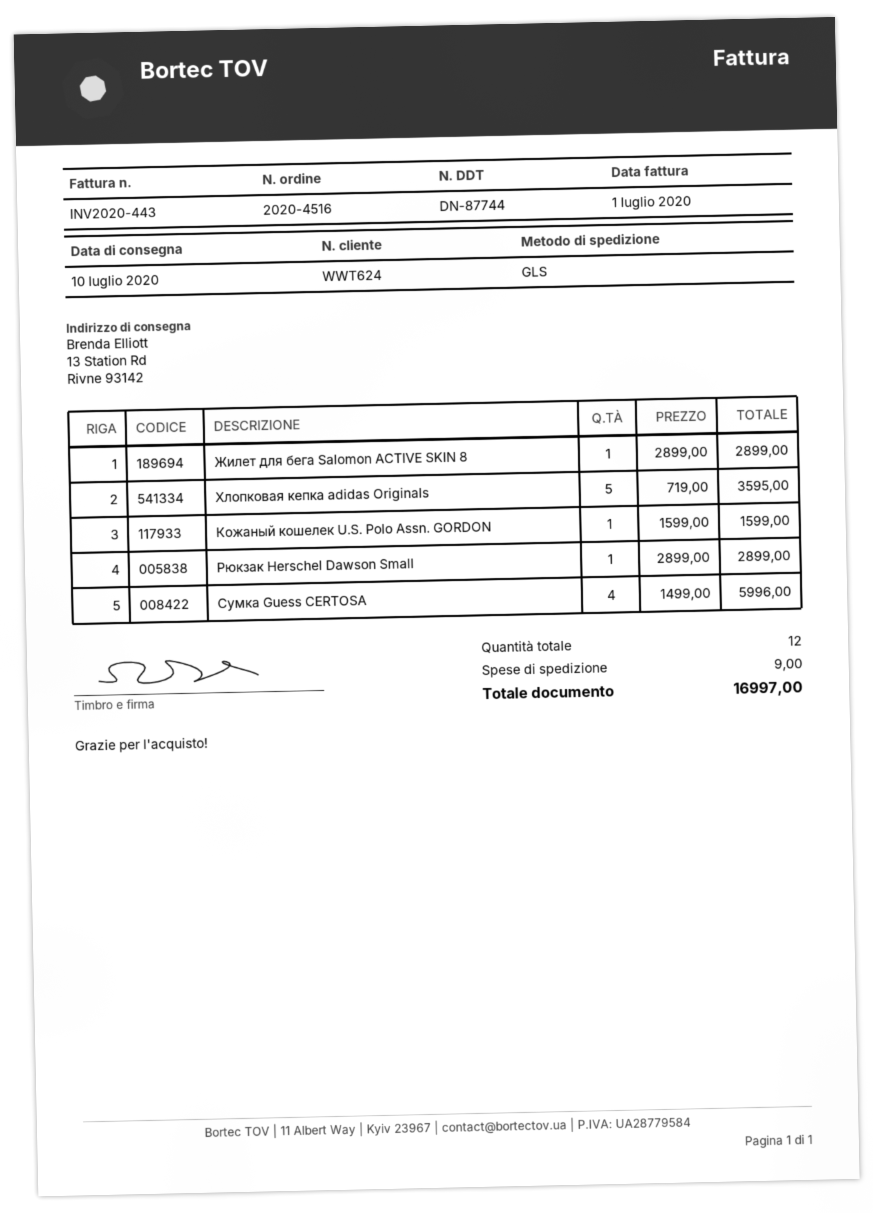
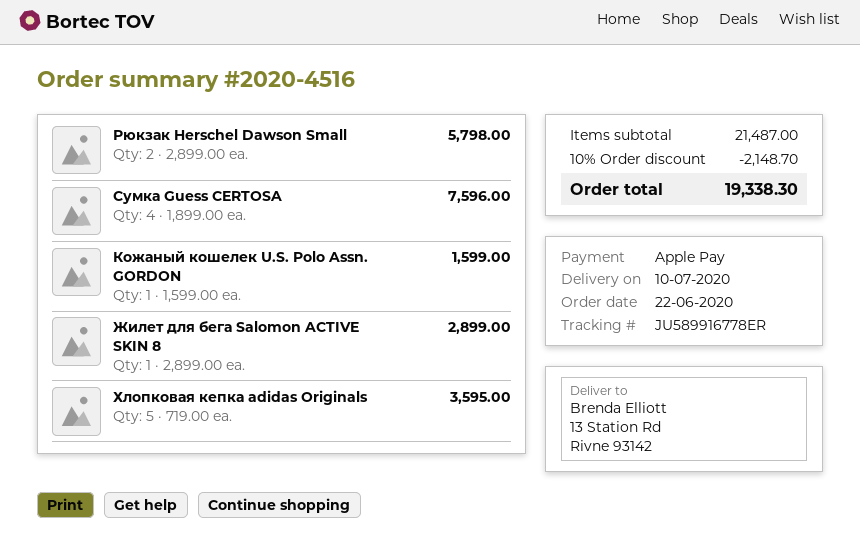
Рюкзак Herschel Dawson Small: 1 x 2899.00 = 2899.00 -> 2 x 2899.00 = 5798.00
Сумка Guess CERTOSA: 4 x 1499.00 = 5996.00 -> 4 x 1899.00 = 7596.00
discount: none -> 10% = 2148.70
shipping: 9.00 -> none
total: 16997.00 -> 19338.30

